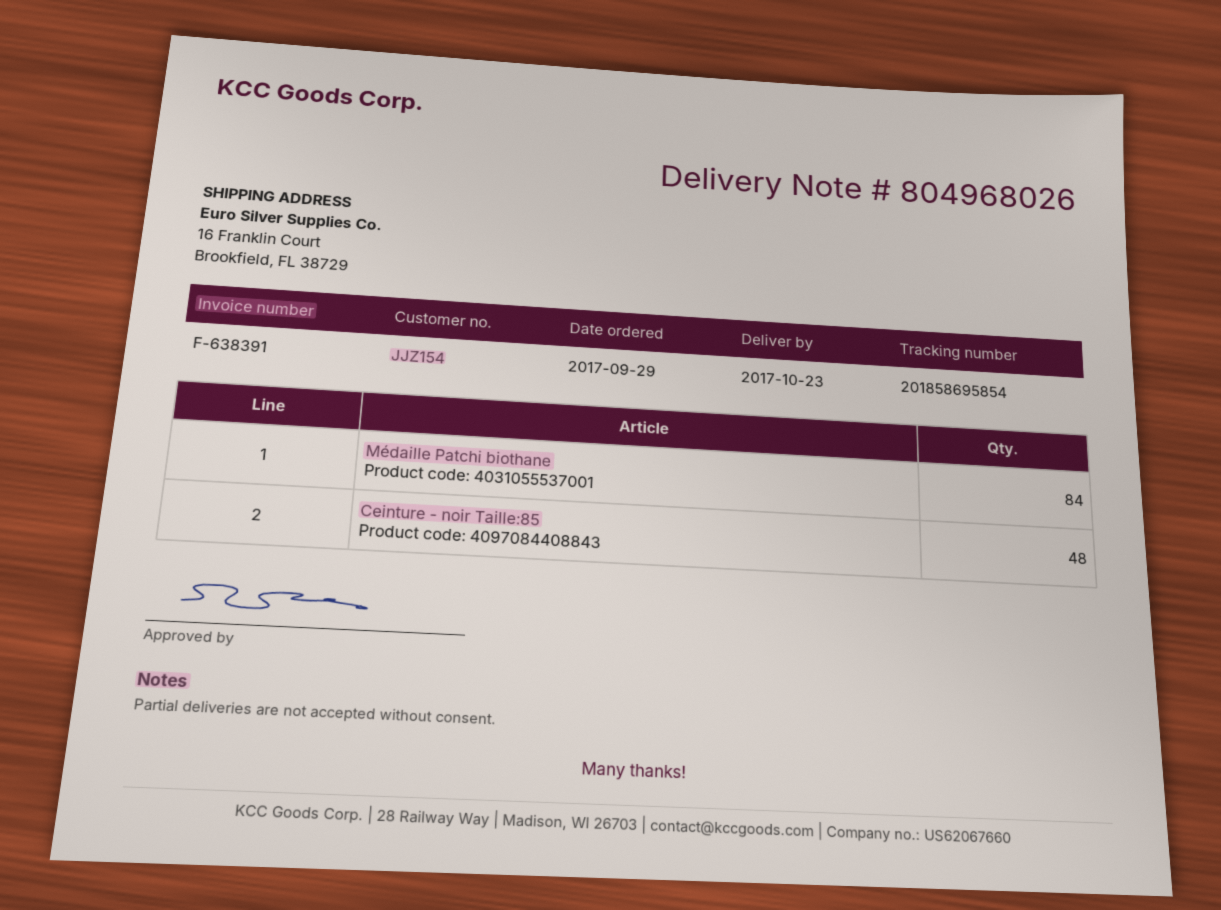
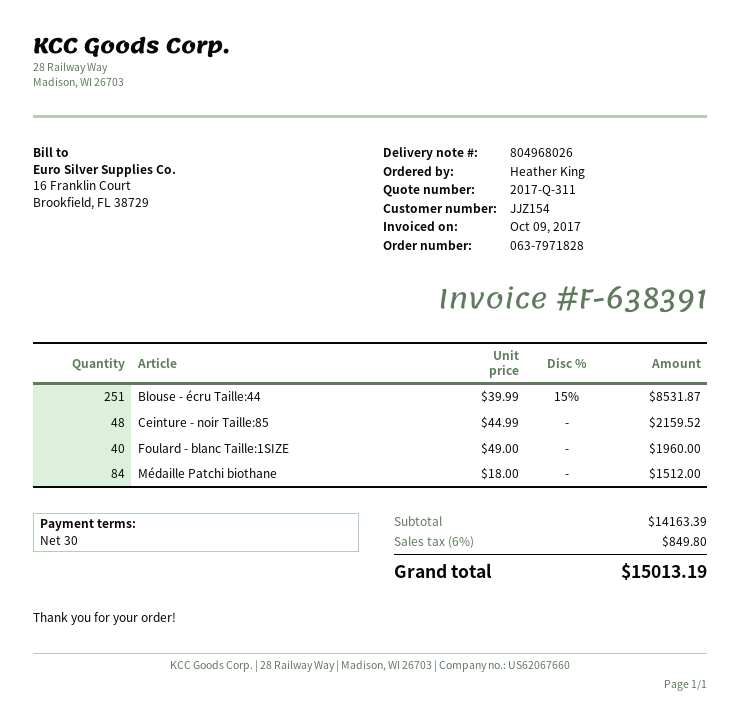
Blouse - écru Taille:44: none -> 251
Foulard - blanc Taille:1SIZE: none -> 40

